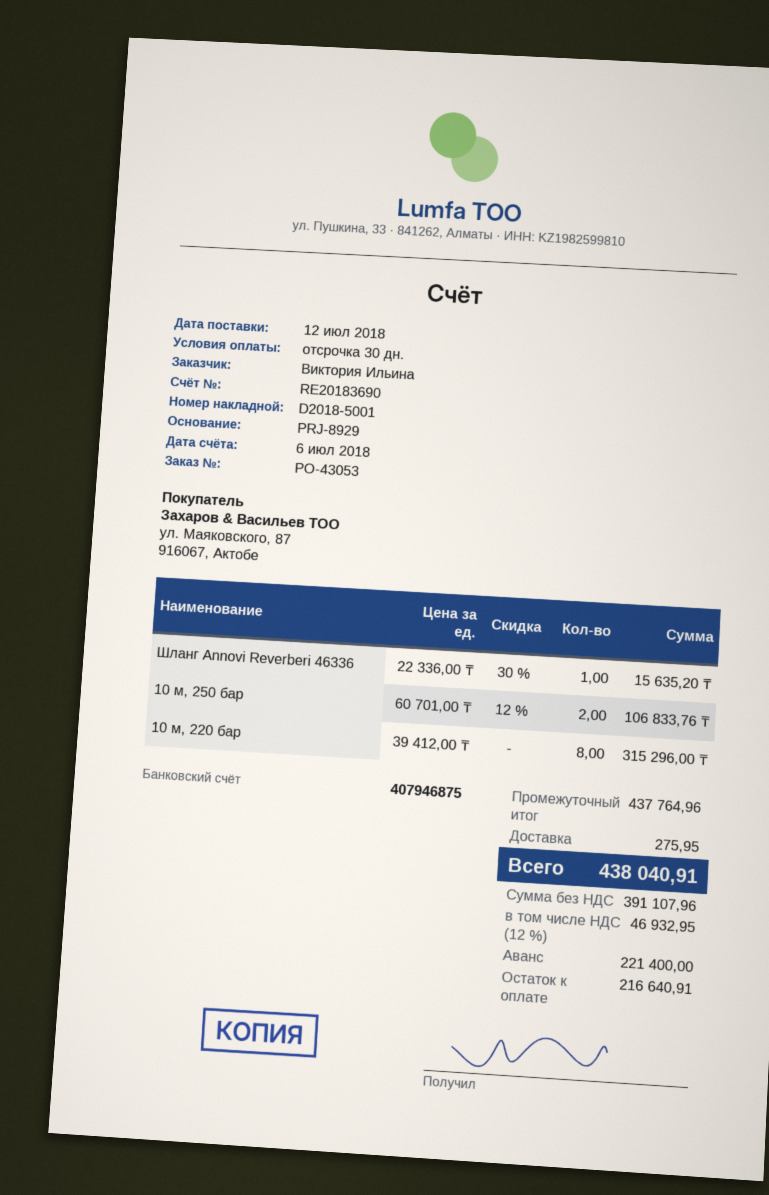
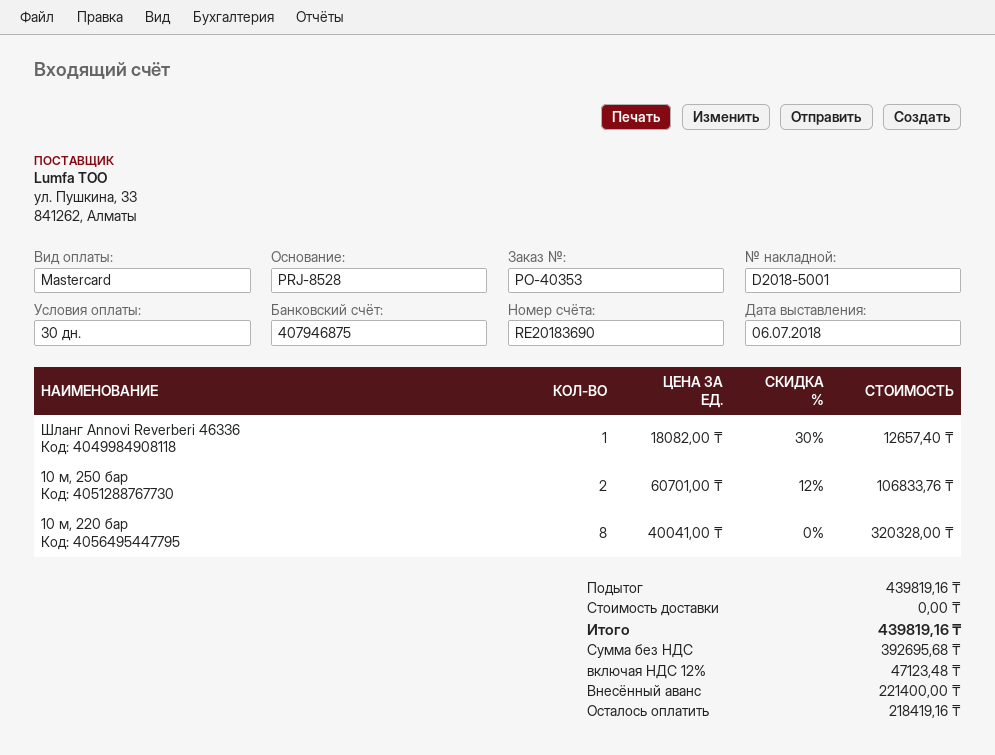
order number: PO-43053 -> PO-40353
reference: PRJ-8929 -> PRJ-8528
Шланг Annovi Reverberi 46336: 1 x 22336.00 - 30% = 15635.20 -> 1 x 18082.00 - 30% = 12657.40
10 м, 220 бар: 8 x 39412.00 = 315296.00 -> 8 x 40041.00 = 320328.00
subtotal: 437764.96 -> 439819.16
shipping: 275.95 -> 0.00
net: 391107.96 -> 392695.68
tax: 12% = 46932.95 -> 12% = 47123.48
total: 438040.91 -> 439819.16
balance: 216640.91 -> 218419.16

